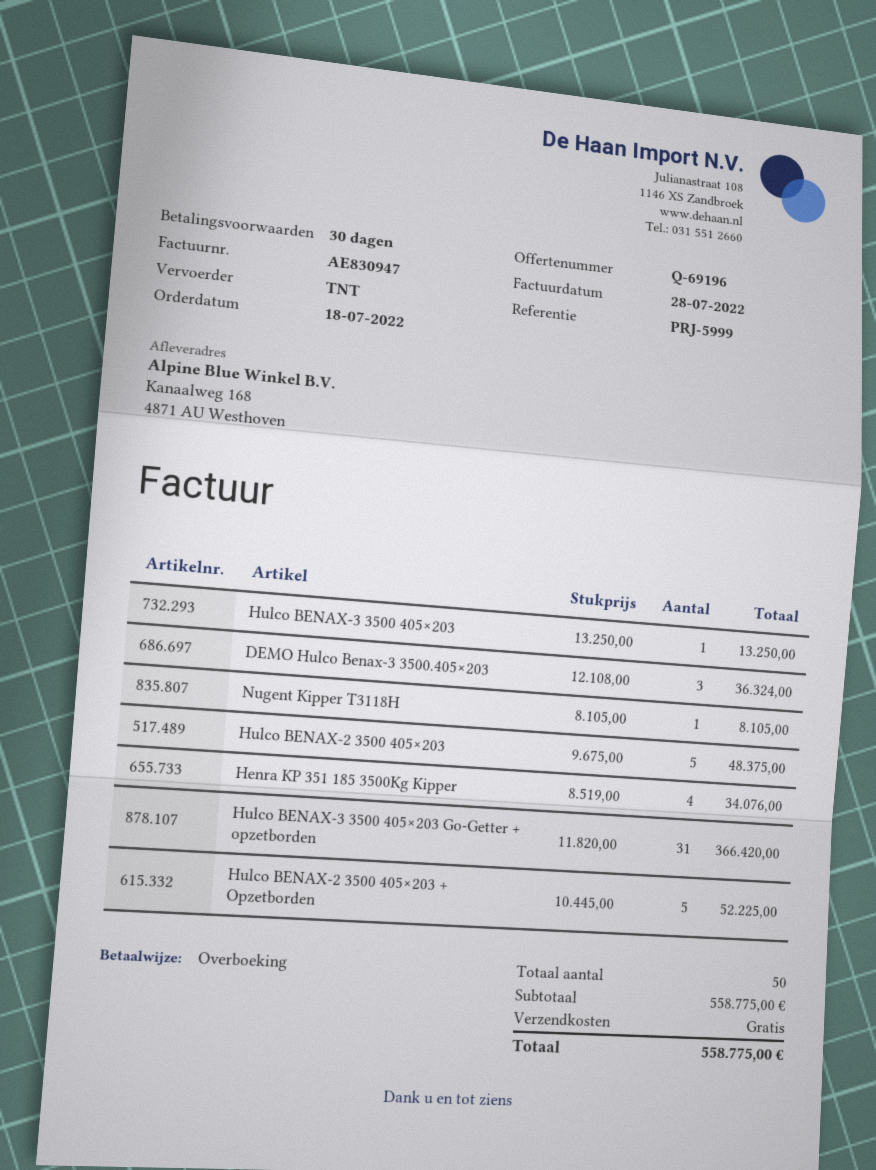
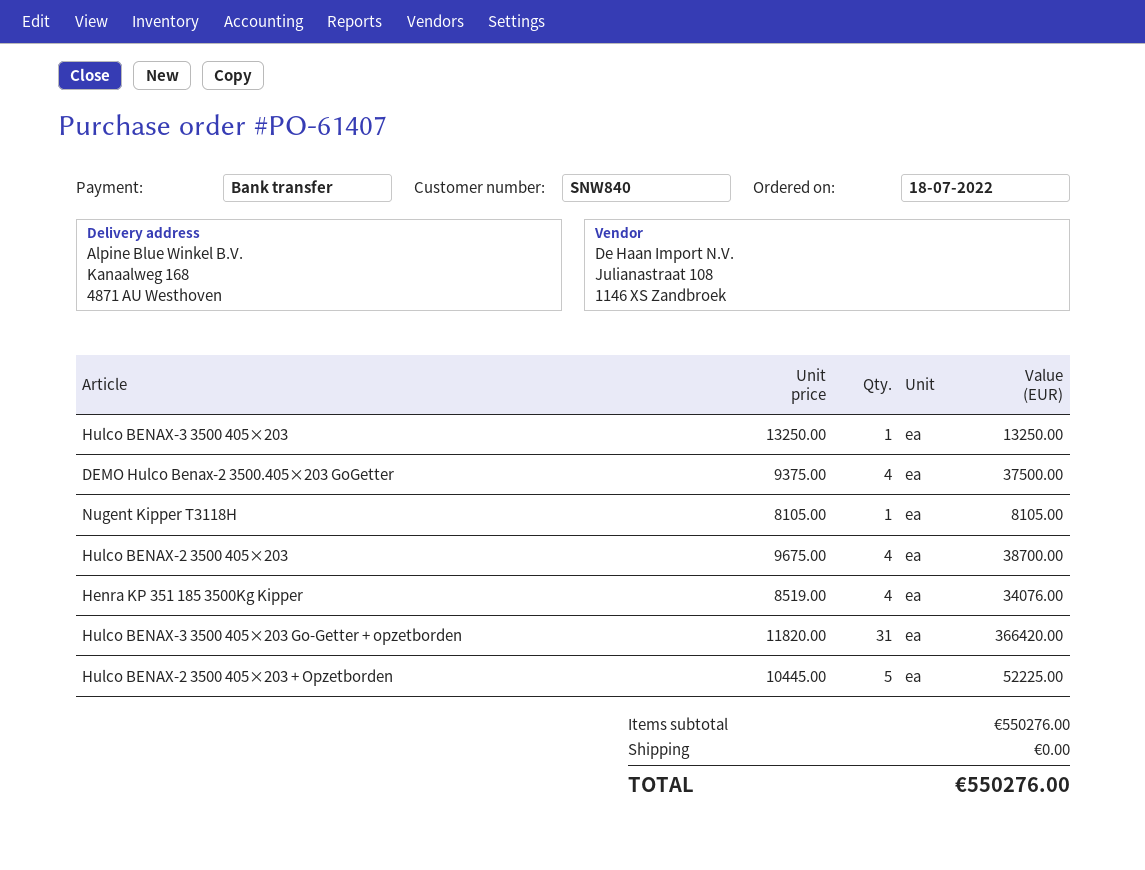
DEMO Hulco Benax-3 3500.405×203: 3 x 12108.00 = 36324.00 -> none
Hulco BENAX-2 3500 405×203: 5 x 9675.00 = 48375.00 -> 4 x 9675.00 = 38700.00
DEMO Hulco Benax-2 3500.405×203 GoGetter: none -> 4 x 9375.00 = 37500.00
subtotal: 558775.00 -> 550276.00
total: 558775.00 -> 550276.00

